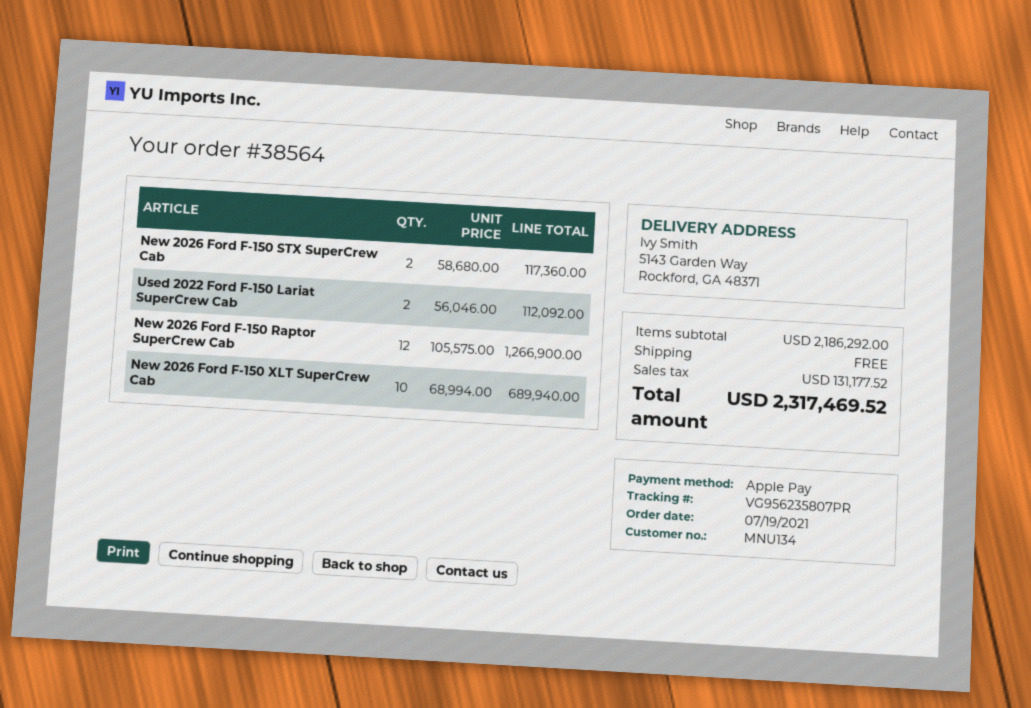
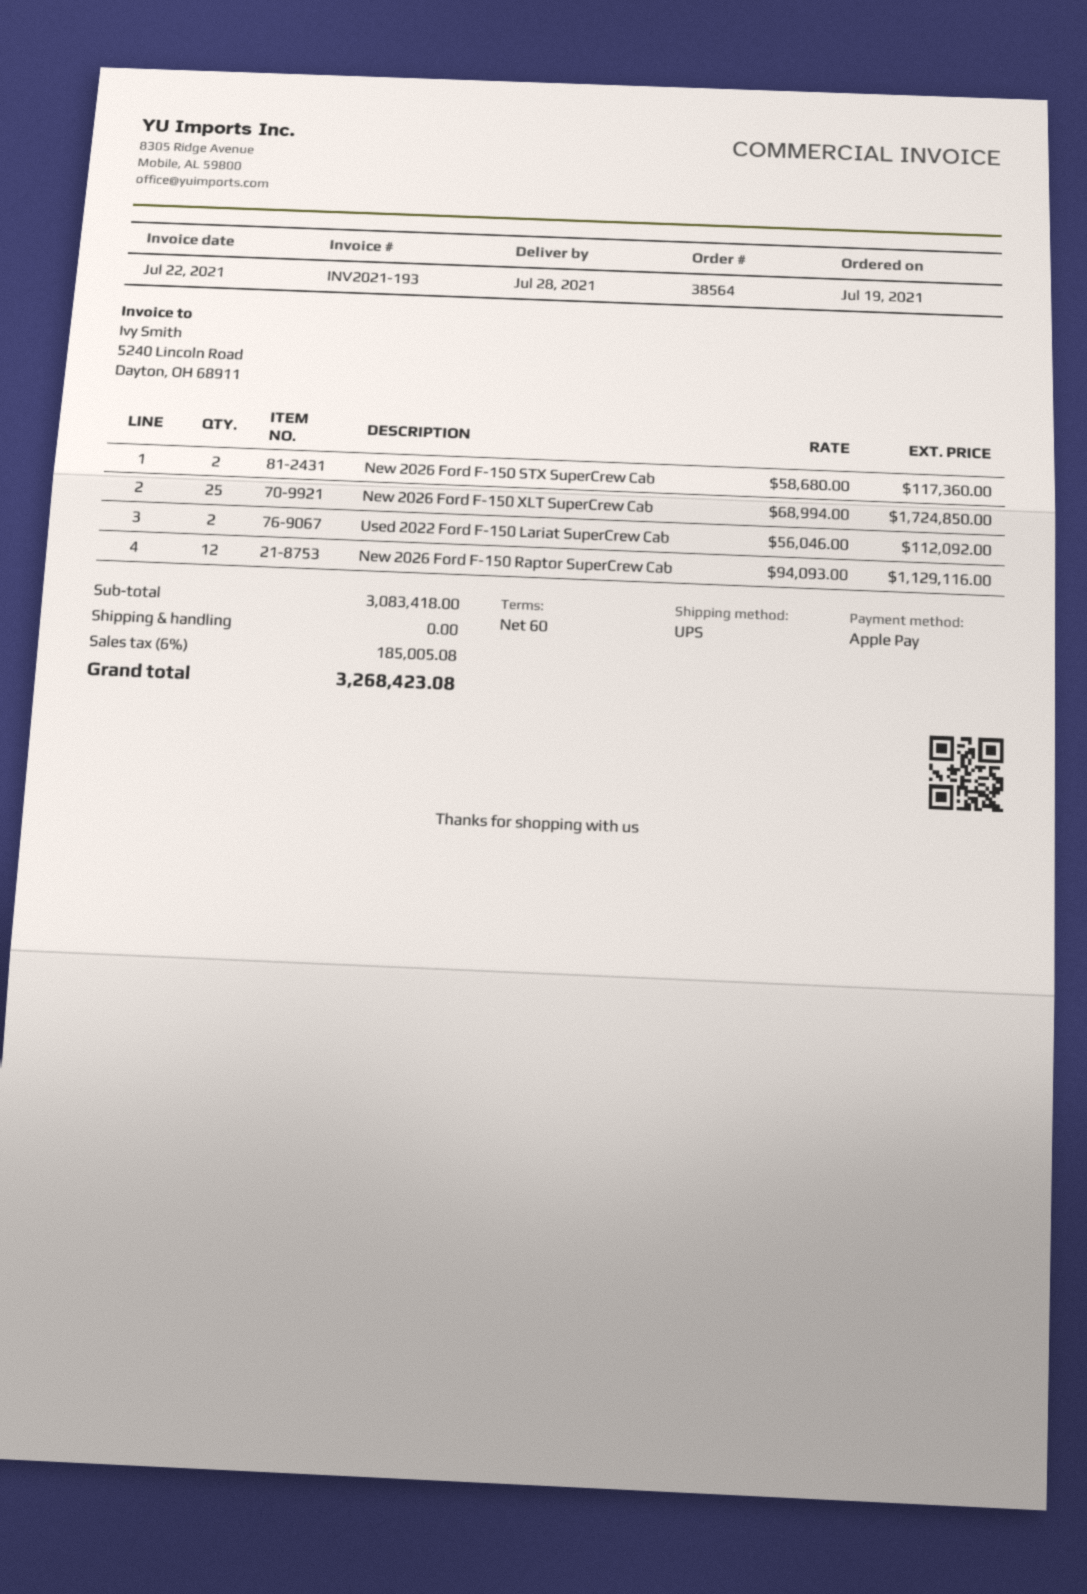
New 2026 Ford F-150 Raptor SuperCrew Cab: 12 x 105575.00 = 1266900.00 -> 12 x 94093.00 = 1129116.00
New 2026 Ford F-150 XLT SuperCrew Cab: 10 x 68994.00 = 689940.00 -> 25 x 68994.00 = 1724850.00
subtotal: 2186292.00 -> 3083418.00
tax: 131177.52 -> 185005.08
total: 2317469.52 -> 3268423.08

